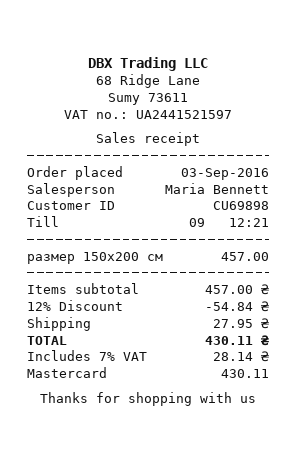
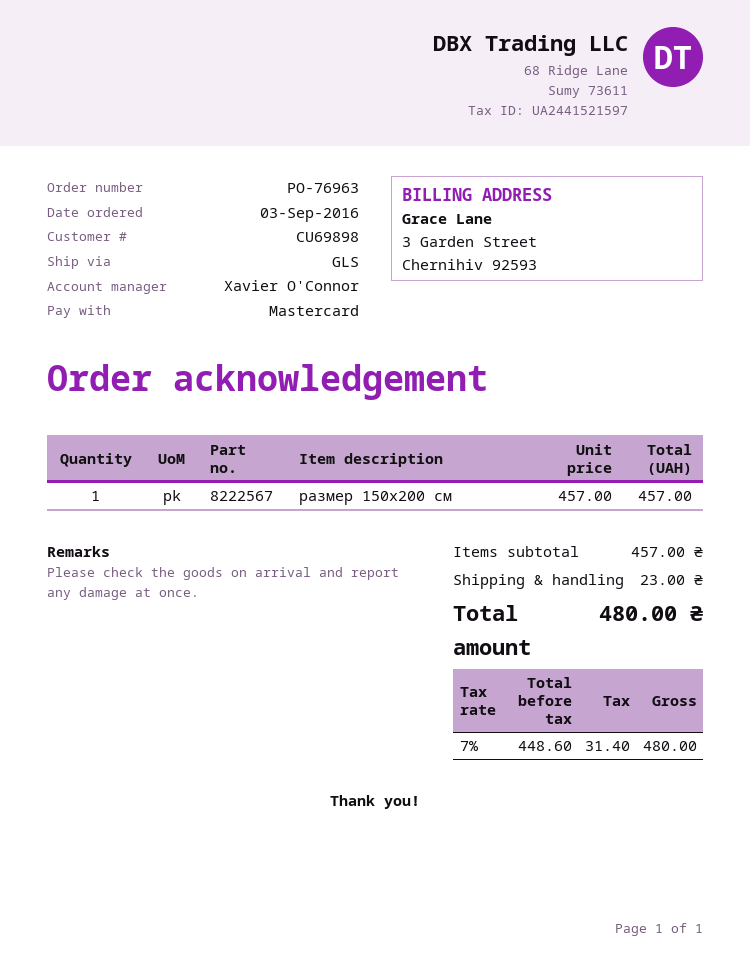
sales rep: Maria Bennett -> Xavier O'Connor
discount: 12% = 54.84 -> none
shipping: 27.95 -> 23.00
tax: 7% = 28.14 -> 7% = 31.40
total: 430.11 -> 480.00

